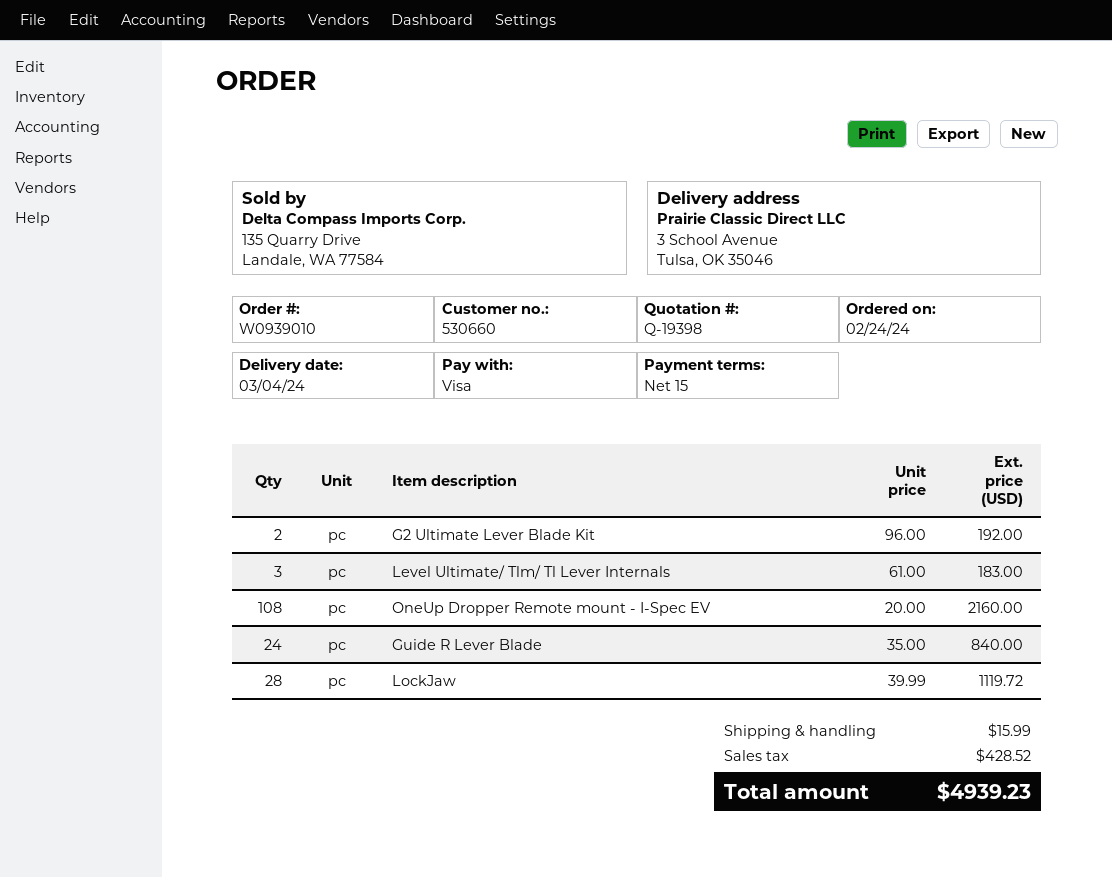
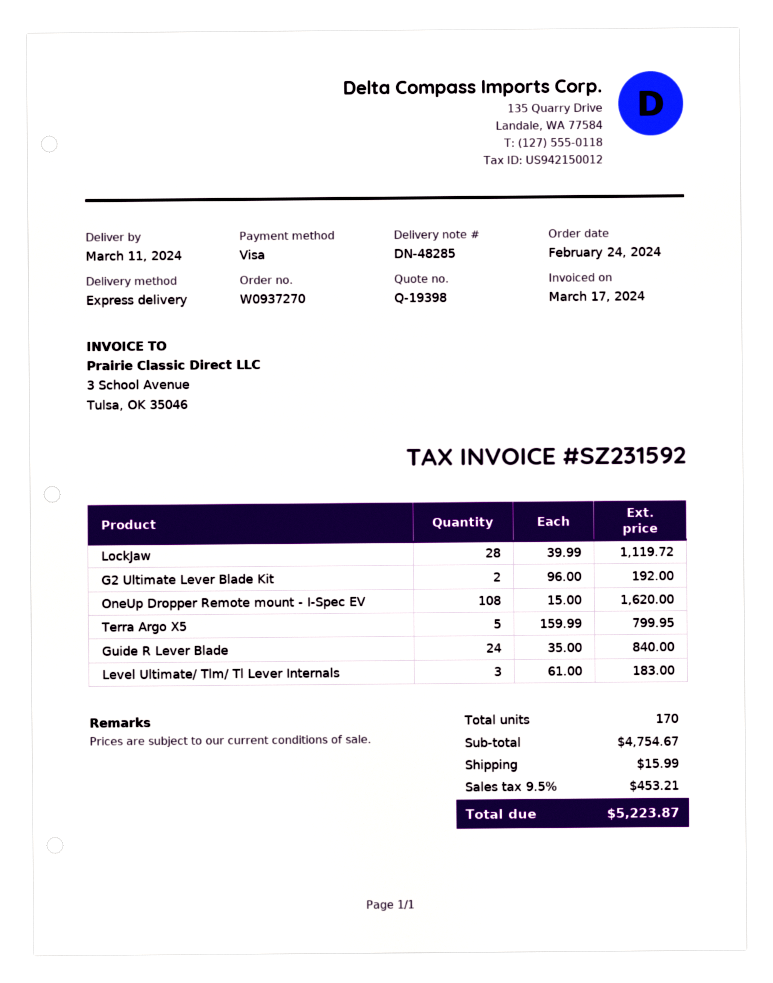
order number: W0939010 -> W0937270
delivery date: 2024-03-04 -> 2024-03-11
OneUp Dropper Remote mount - I-Spec EV: 108 x 20.00 = 2160.00 -> 108 x 15.00 = 1620.00
Terra Argo X5: none -> 5 x 159.99 = 799.95
tax: 428.52 -> 453.21
total: 4939.23 -> 5223.87

